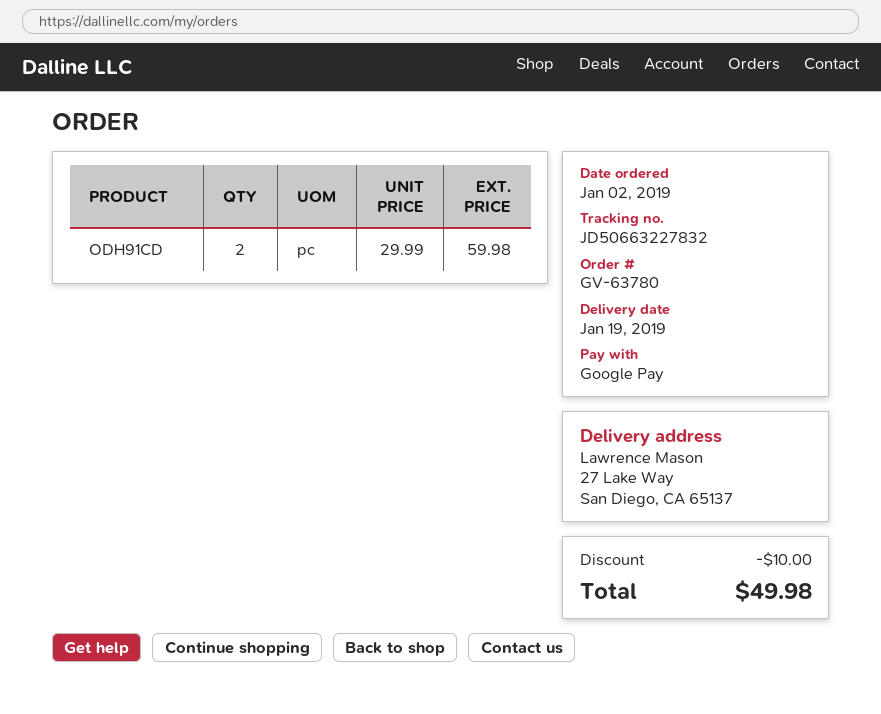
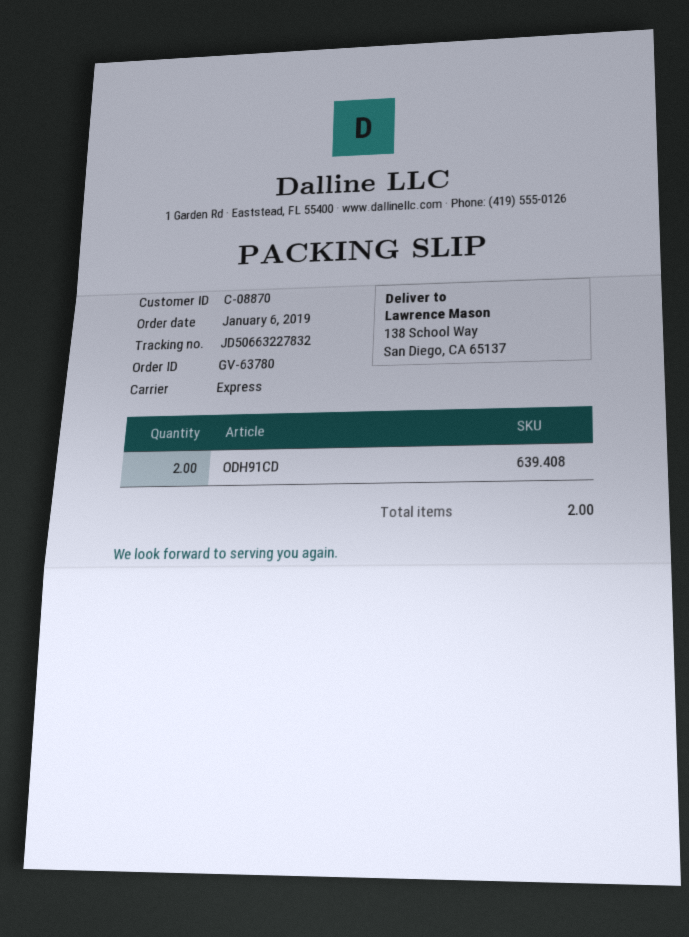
order date: 2019-01-02 -> 2019-01-06
ship to: 27 Lake Way, San Diego, CA 65137 -> 138 School Way, San Diego, CA 65137

